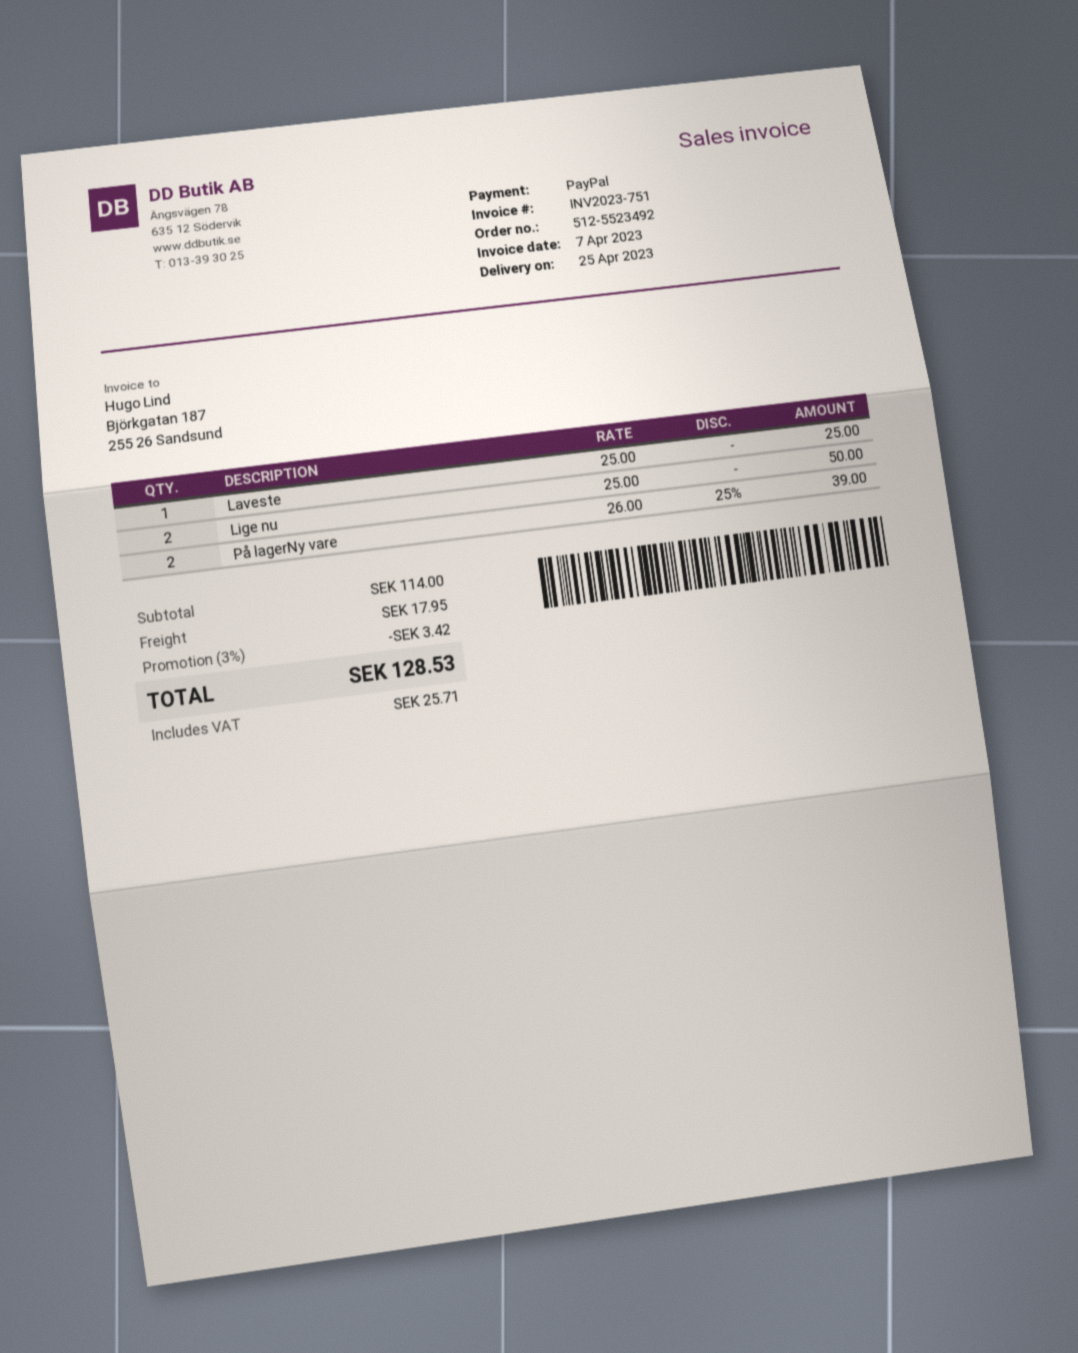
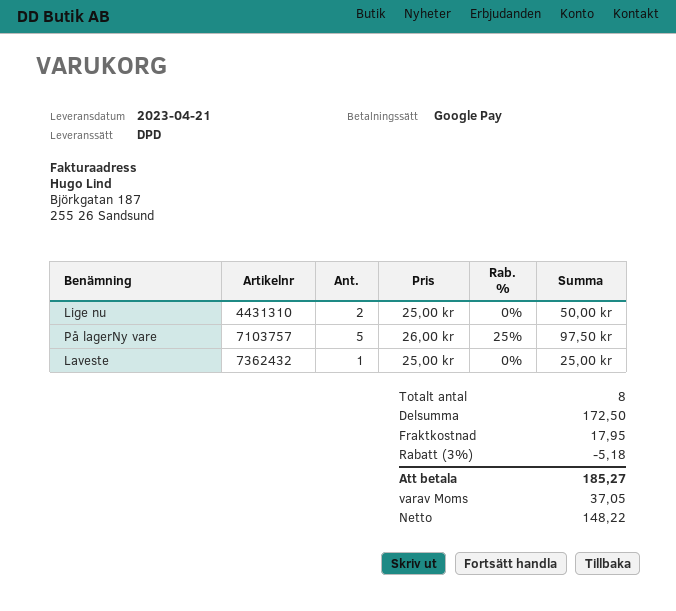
delivery date: 2023-04-25 -> 2023-04-21
payment method: PayPal -> Google Pay
På lagerNy vare: 2 x 26.00 - 25% = 39.00 -> 5 x 26.00 - 25% = 97.50
subtotal: 114.00 -> 172.50
discount: 3% = 3.42 -> 3% = 5.18
tax: 25.71 -> 37.05
total: 128.53 -> 185.27

